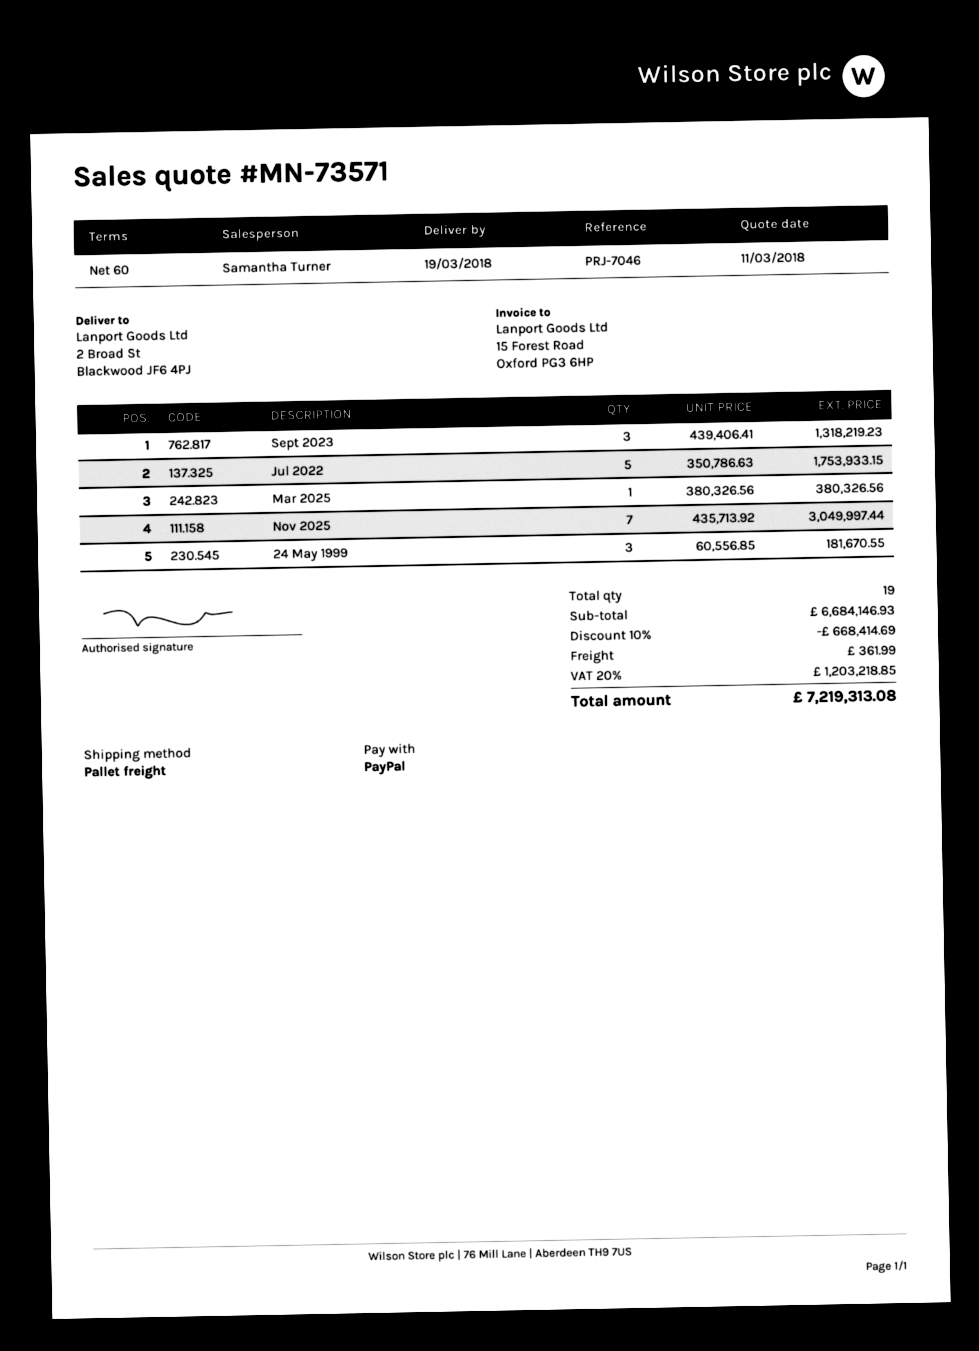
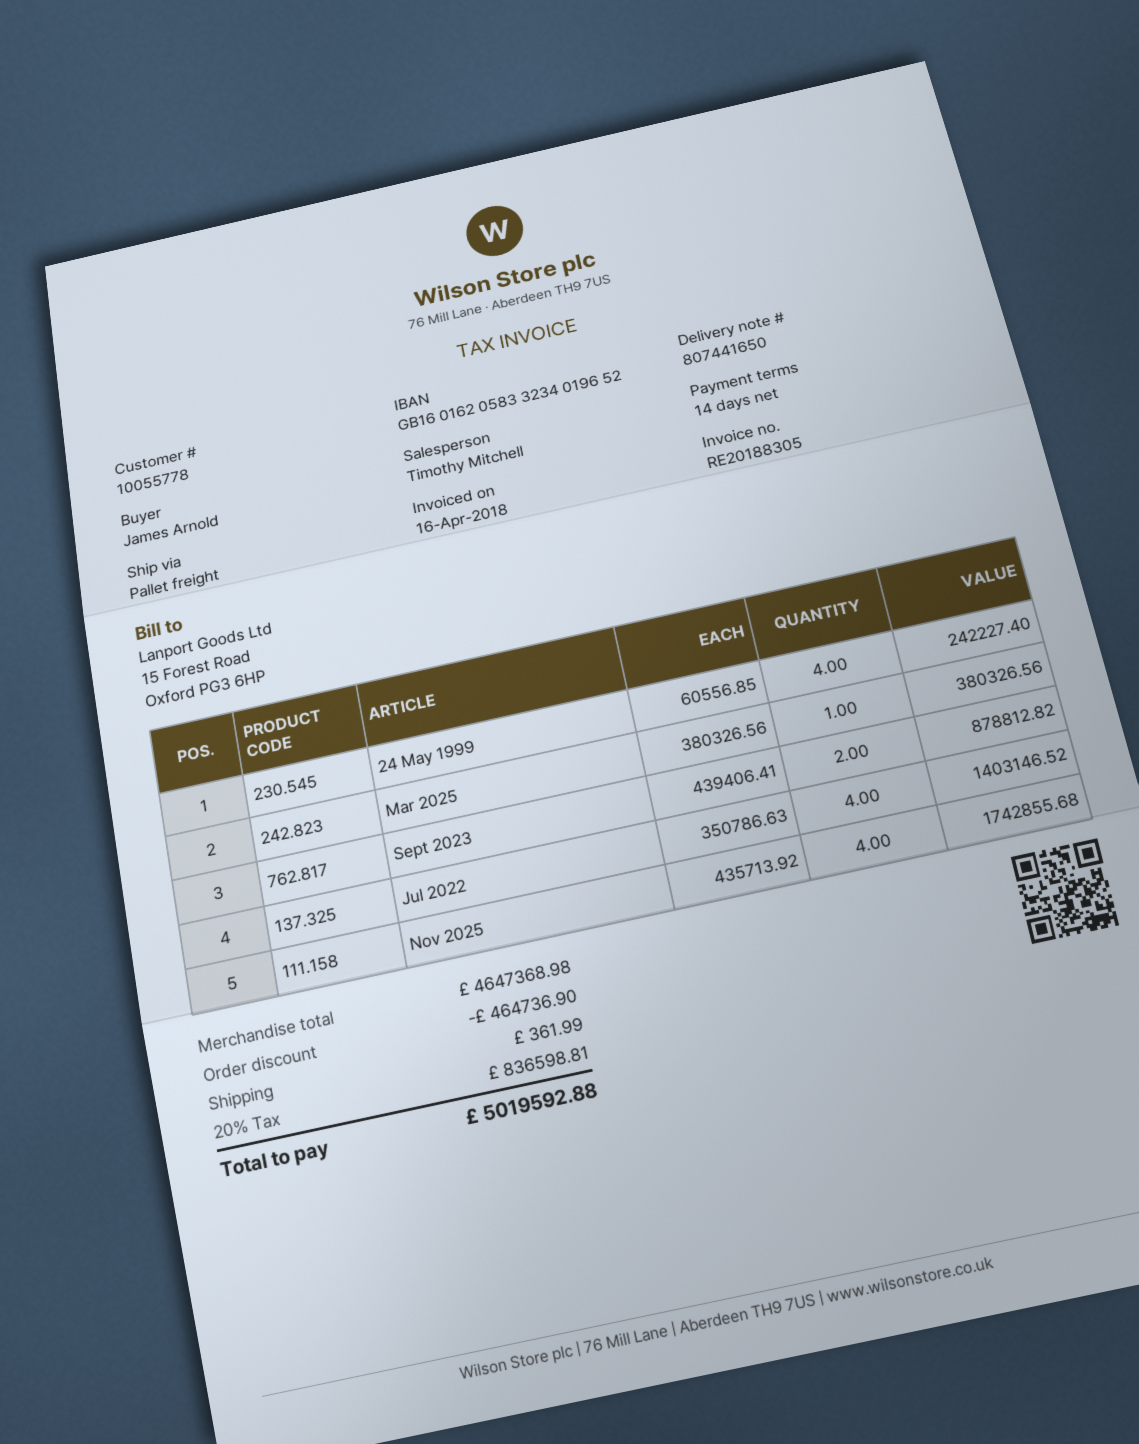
payment terms: 60 days -> 14 days
sales rep: Samantha Turner -> Timothy Mitchell
Sept 2023: 3 x 439406.41 = 1318219.23 -> 2 x 439406.41 = 878812.82
Jul 2022: 5 x 350786.63 = 1753933.15 -> 4 x 350786.63 = 1403146.52
Nov 2025: 7 x 435713.92 = 3049997.44 -> 4 x 435713.92 = 1742855.68
24 May 1999: 3 x 60556.85 = 181670.55 -> 4 x 60556.85 = 242227.40
subtotal: 6684146.93 -> 4647368.98
discount: 668414.69 -> 464736.90
tax: 20% = 1203218.85 -> 20% = 836598.81
total: 7219313.08 -> 5019592.88

